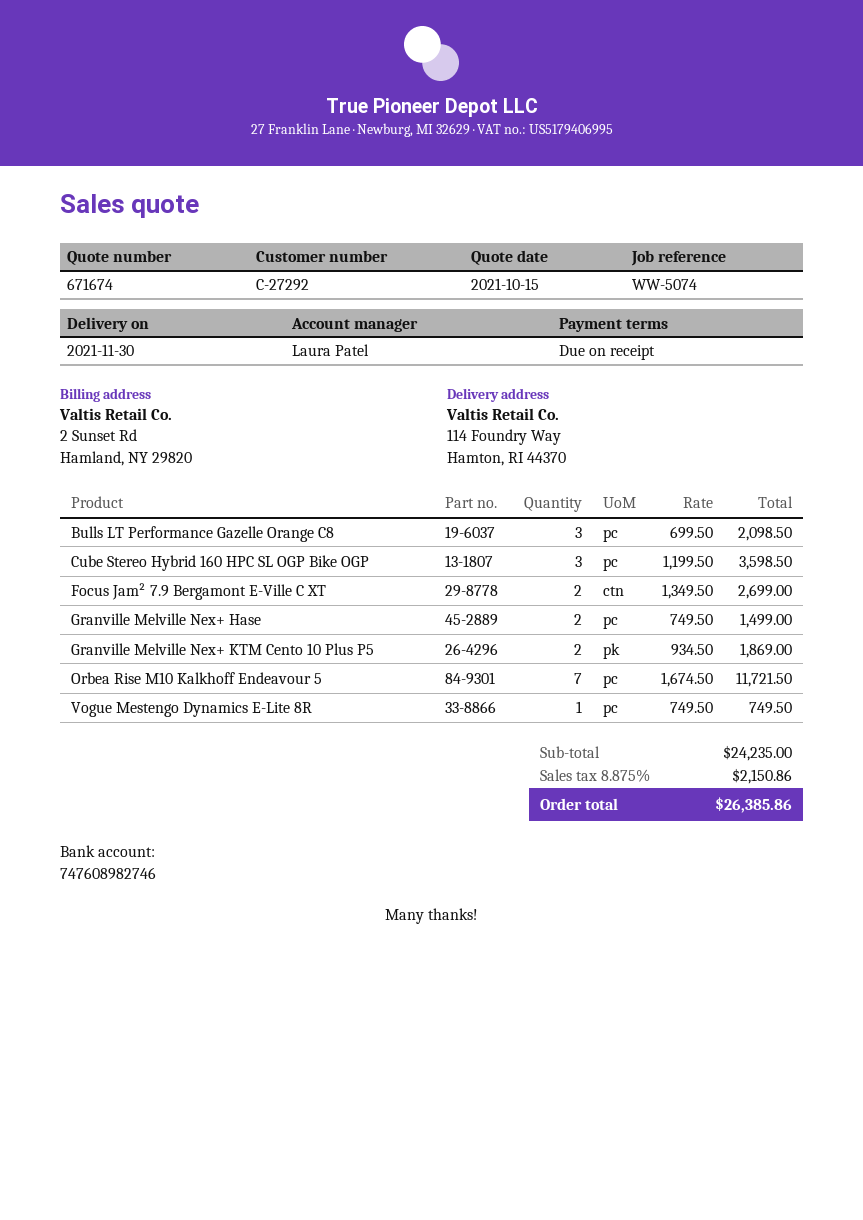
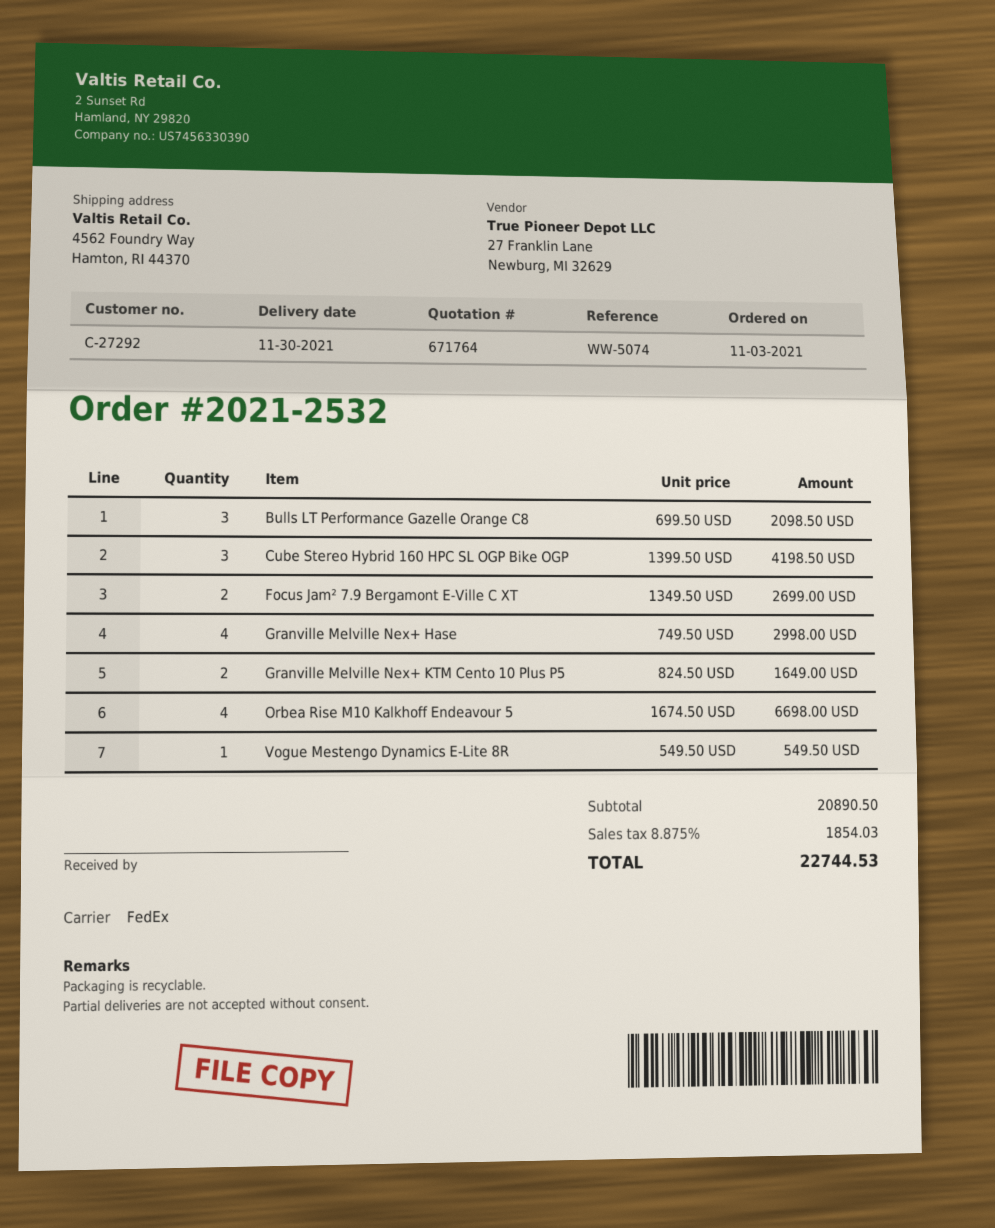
quote number: 671674 -> 671764
ship to: 114 Foundry Way, Hamton, RI 44370 -> 4562 Foundry Way, Hamton, RI 44370
Cube Stereo Hybrid 160 HPC SL OGP Bike OGP: 3 x 1199.50 = 3598.50 -> 3 x 1399.50 = 4198.50
Granville Melville Nex+ Hase: 2 x 749.50 = 1499.00 -> 4 x 749.50 = 2998.00
Granville Melville Nex+ KTM Cento 10 Plus P5: 2 x 934.50 = 1869.00 -> 2 x 824.50 = 1649.00
Orbea Rise M10 Kalkhoff Endeavour 5: 7 x 1674.50 = 11721.50 -> 4 x 1674.50 = 6698.00
Vogue Mestengo Dynamics E-Lite 8R: 1 x 749.50 = 749.50 -> 1 x 549.50 = 549.50
subtotal: 24235.00 -> 20890.50
tax: 8.875% = 2150.86 -> 8.875% = 1854.03
total: 26385.86 -> 22744.53

